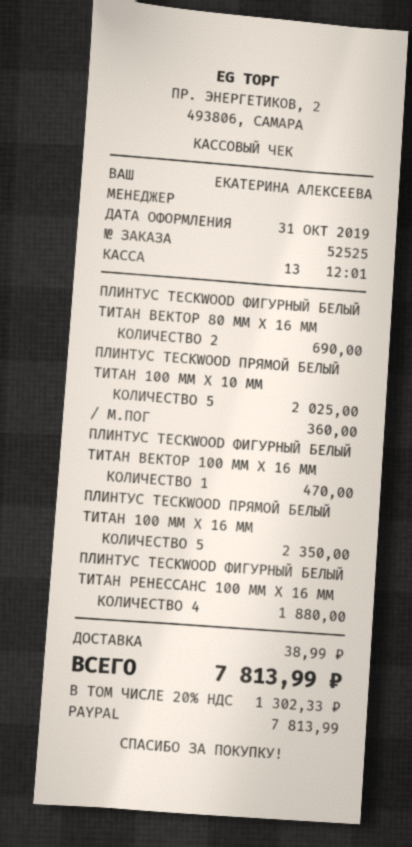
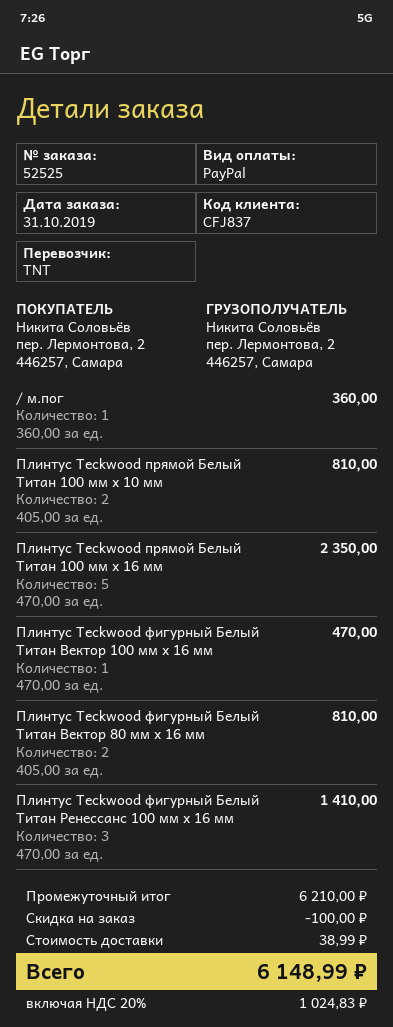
ПЛИНТУС TECKWOOD ФИГУРНЫЙ БЕЛЫЙ ТИТАН ВЕКТОР 80 ММ Х 16 ММ: 2 for 690.00 -> 2 for 810.00
ПЛИНТУС TECKWOOD ПРЯМОЙ БЕЛЫЙ ТИТАН 100 ММ Х 10 ММ: 5 for 2025.00 -> 2 for 810.00
ПЛИНТУС TECKWOOD ФИГУРНЫЙ БЕЛЫЙ ТИТАН РЕНЕССАНС 100 ММ Х 16 ММ: 4 for 1880.00 -> 3 for 1410.00
discount: none -> 100.00
tax: 20% = 1302.33 -> 20% = 1024.83
total: 7813.99 -> 6148.99

